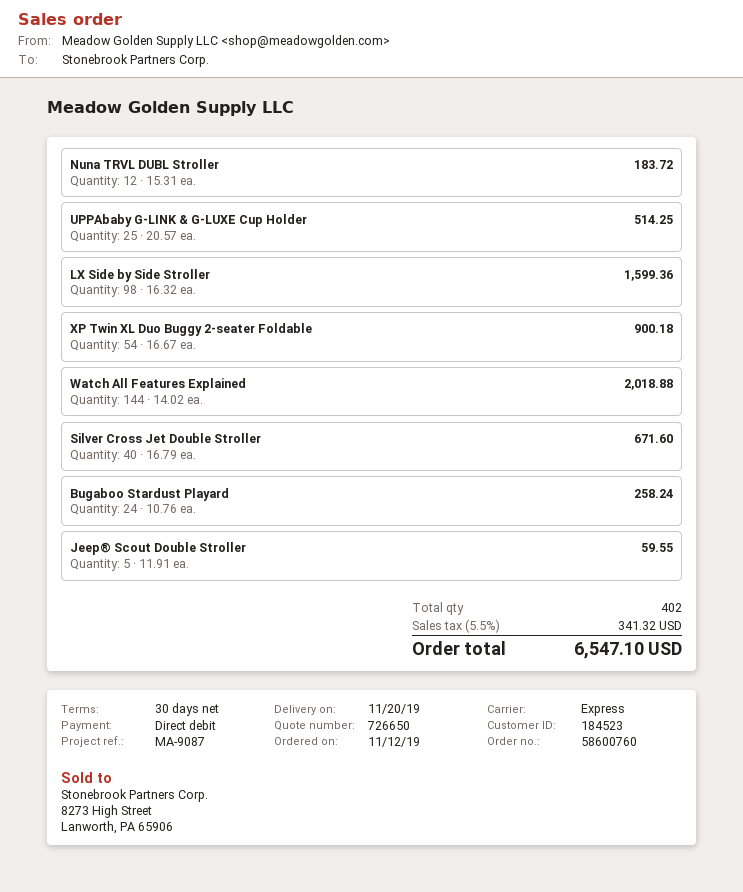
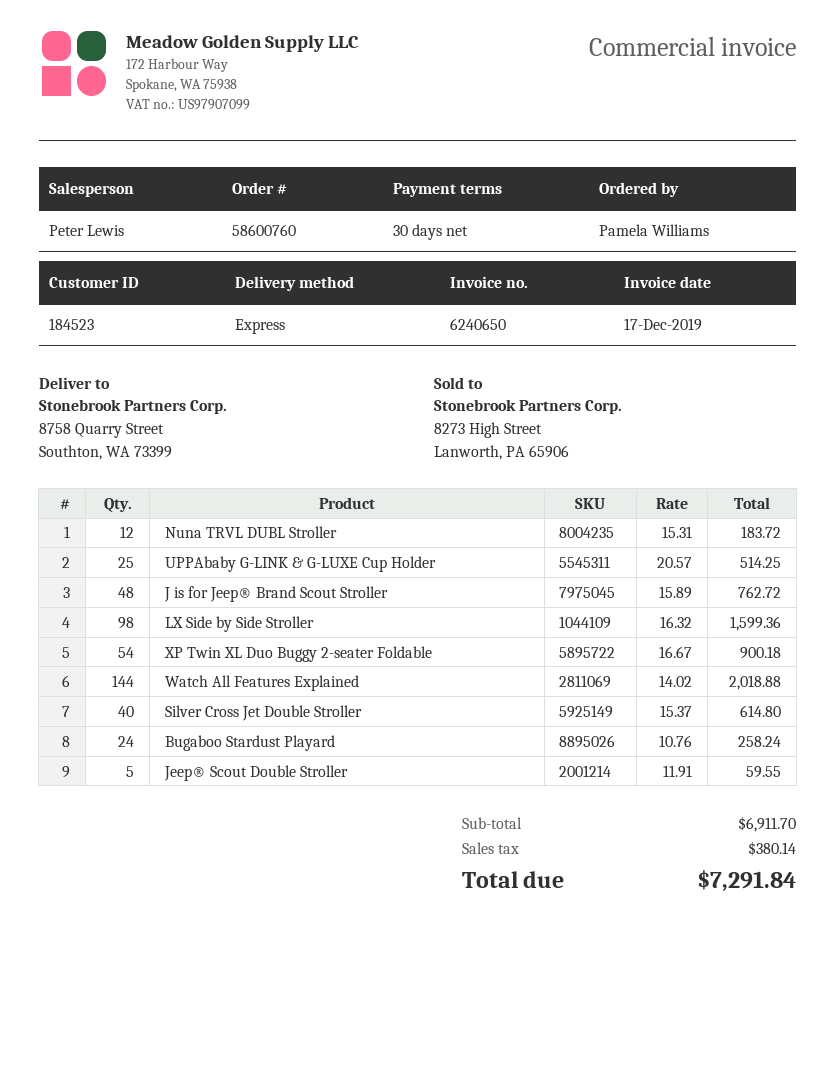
Silver Cross Jet Double Stroller: 40 x 16.79 = 671.60 -> 40 x 15.37 = 614.80
J is for Jeep® Brand Scout Stroller: none -> 48 x 15.89 = 762.72
tax: 341.32 -> 380.14
total: 6547.10 -> 7291.84

